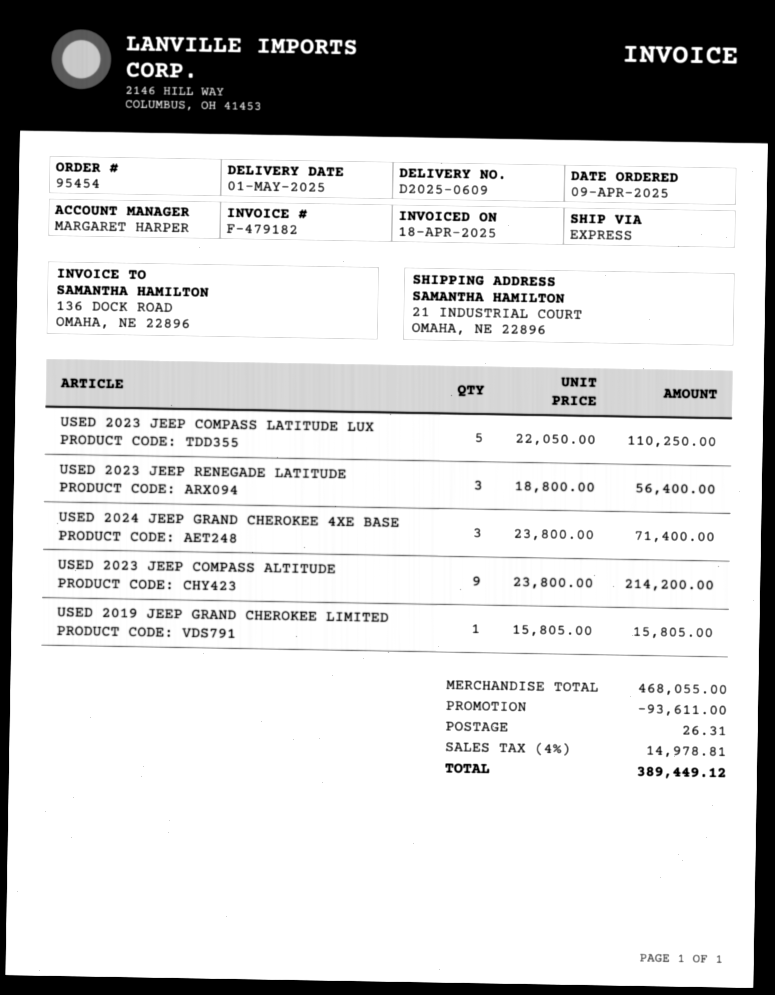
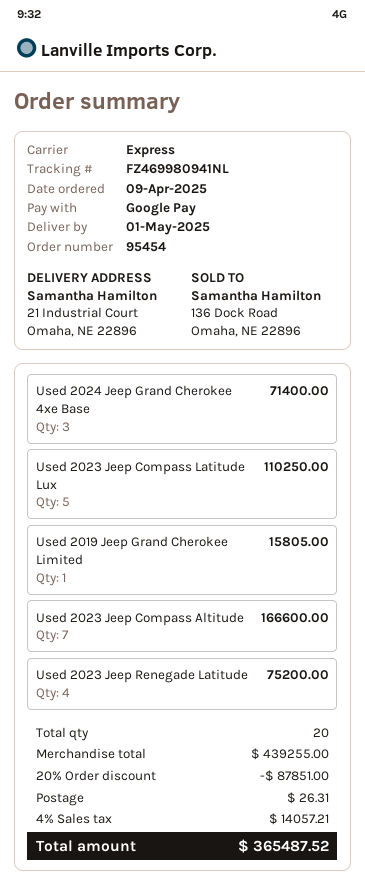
USED 2023 JEEP RENEGADE LATITUDE: 3 for 56400.00 -> 4 for 75200.00
USED 2023 JEEP COMPASS ALTITUDE: 9 for 214200.00 -> 7 for 166600.00
subtotal: 468055.00 -> 439255.00
discount: 93611.00 -> 87851.00
tax: 4% = 14978.81 -> 4% = 14057.21
total: 389449.12 -> 365487.52

